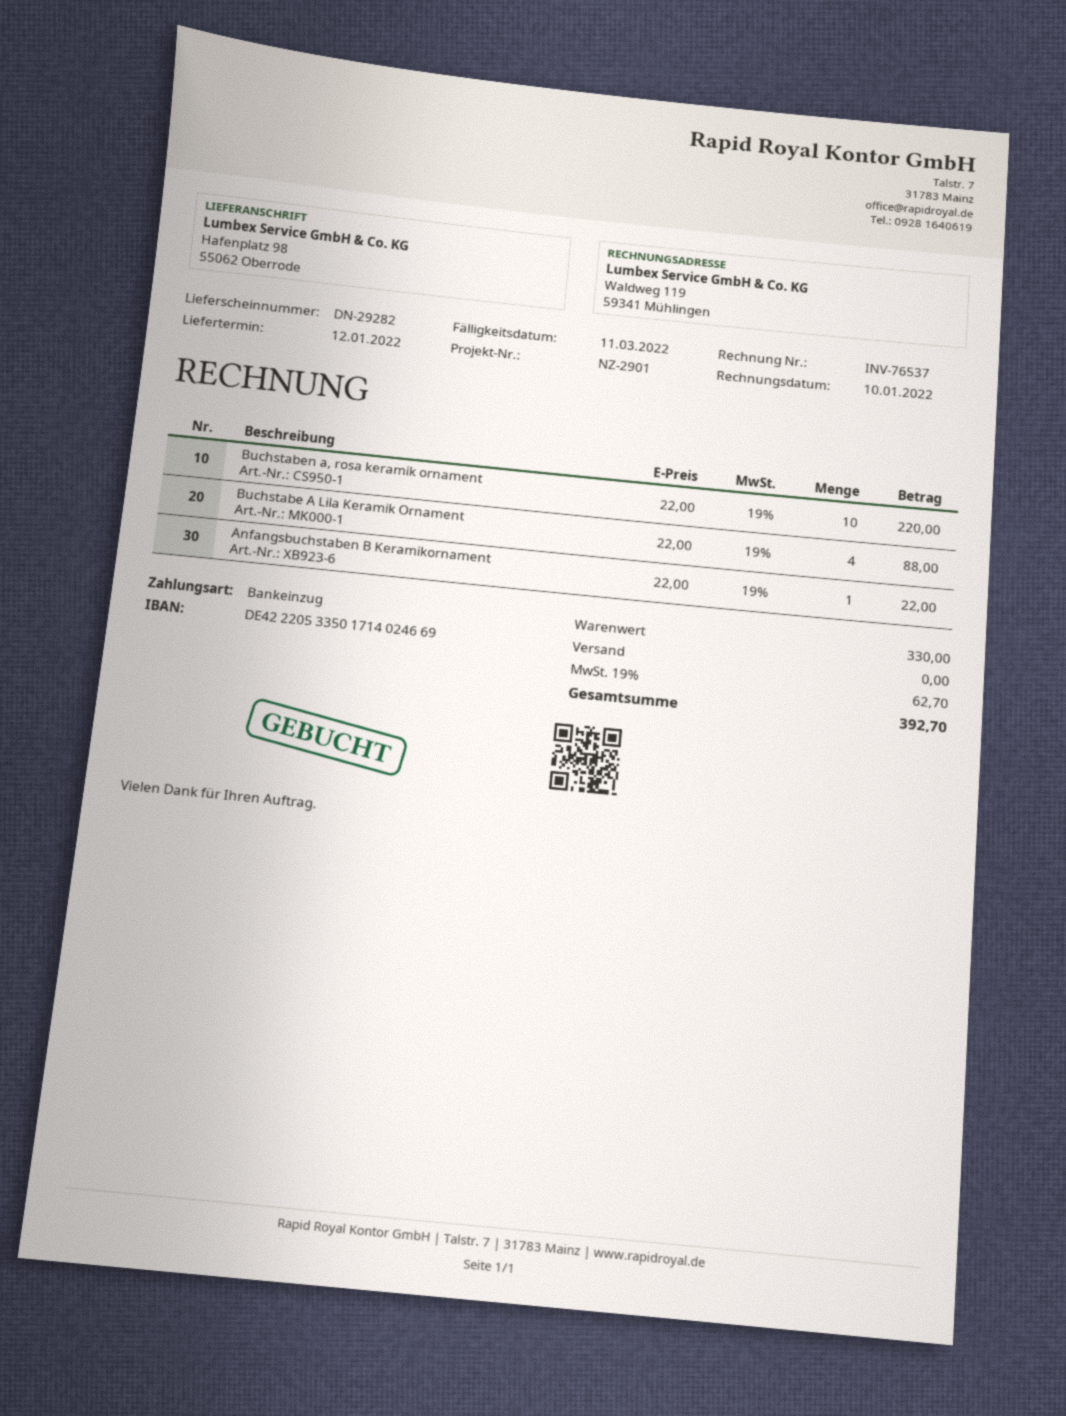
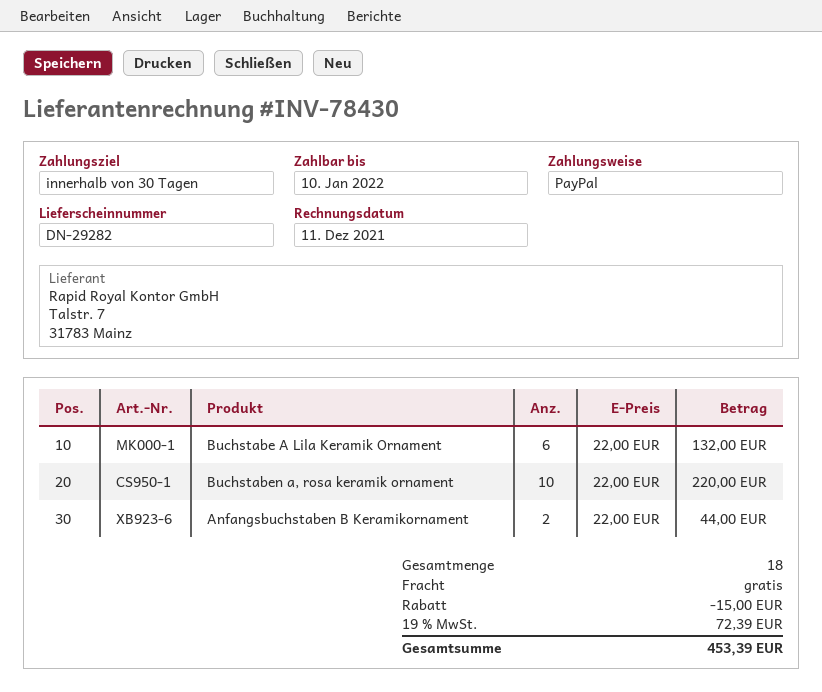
invoice number: INV-76537 -> INV-78430
invoice date: 2022-01-10 -> 2021-12-11
due date: 2022-03-11 -> 2022-01-10
payment method: direct debit -> PayPal
Buchstabe A Lila Keramik Ornament: 4 x 22.00 = 88.00 -> 6 x 22.00 = 132.00
Anfangsbuchstaben B Keramikornament: 1 x 22.00 = 22.00 -> 2 x 22.00 = 44.00
discount: none -> 15.00
tax: 19% = 62.70 -> 19% = 72.39
total: 392.70 -> 453.39

